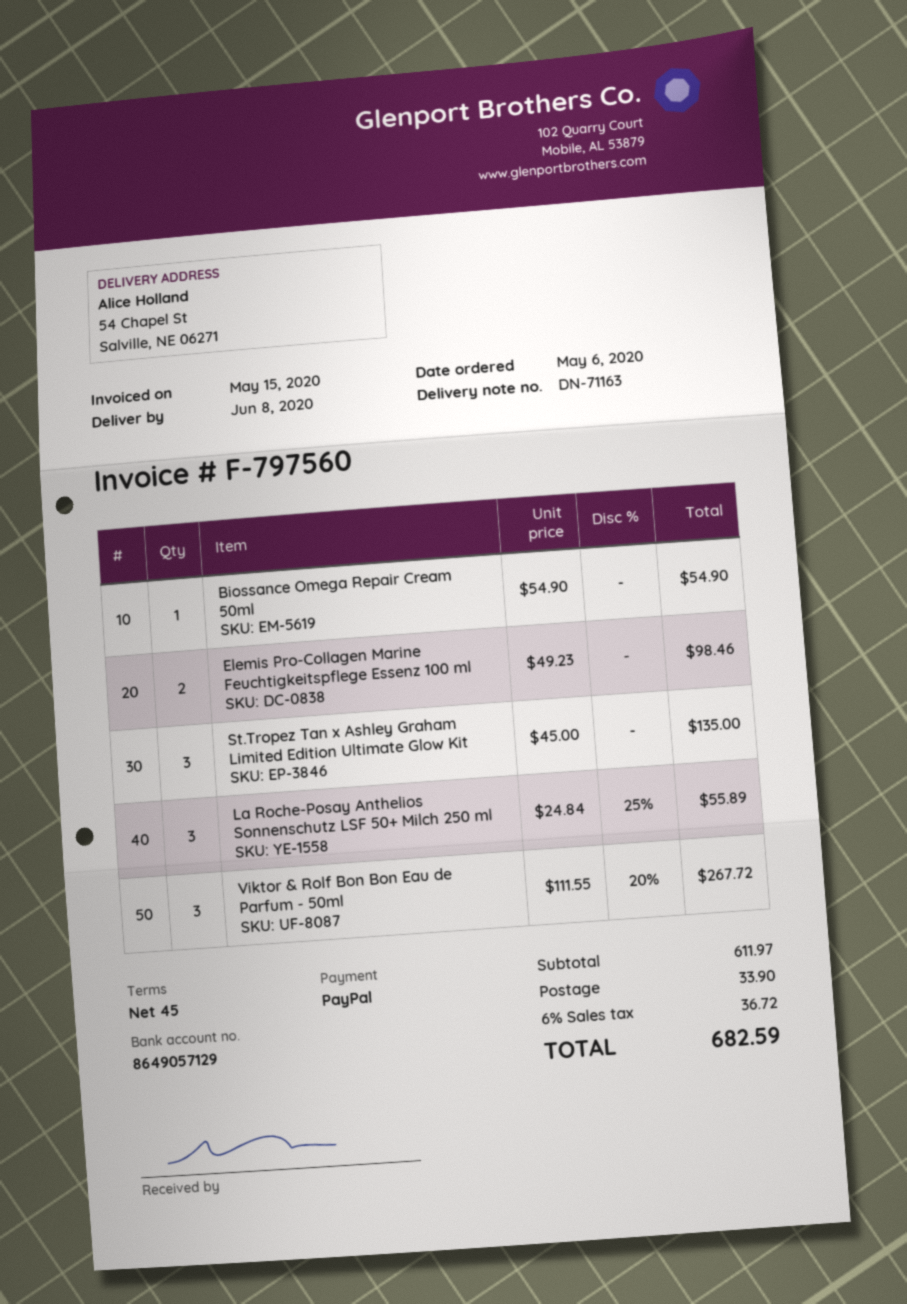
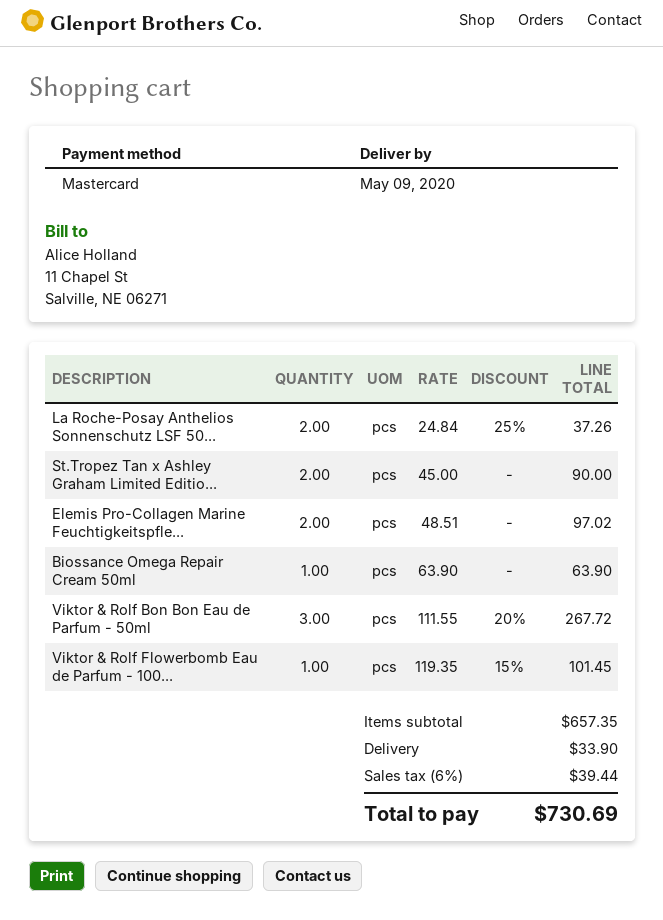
delivery date: 2020-06-08 -> 2020-05-09
payment method: PayPal -> Mastercard
Biossance Omega Repair Cream 50ml: 1 x 54.90 = 54.90 -> 1 x 63.90 = 63.90
Elemis Pro-Collagen Marine Feuchtigkeitspflege Essenz 100 ml: 2 x 49.23 = 98.46 -> 2 x 48.51 = 97.02
St.Tropez Tan x Ashley Graham Limited Edition Ultimate Glow Kit: 3 x 45.00 = 135.00 -> 2 x 45.00 = 90.00
La Roche-Posay Anthelios Sonnenschutz LSF 50+ Milch 250 ml: 3 x 24.84 - 25% = 55.89 -> 2 x 24.84 - 25% = 37.26
Viktor & Rolf Flowerbomb Eau de Parfum - 100...: none -> 1 x 119.35 - 15% = 101.45
subtotal: 611.97 -> 657.35
tax: 6% = 36.72 -> 6% = 39.44
total: 682.59 -> 730.69

